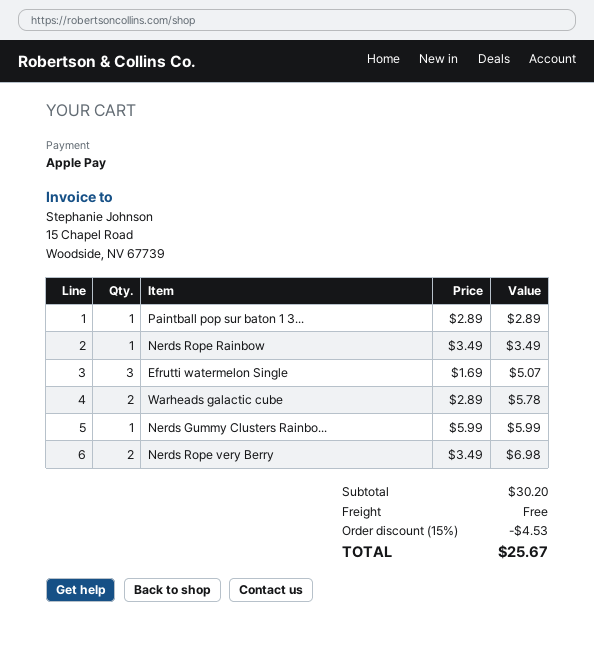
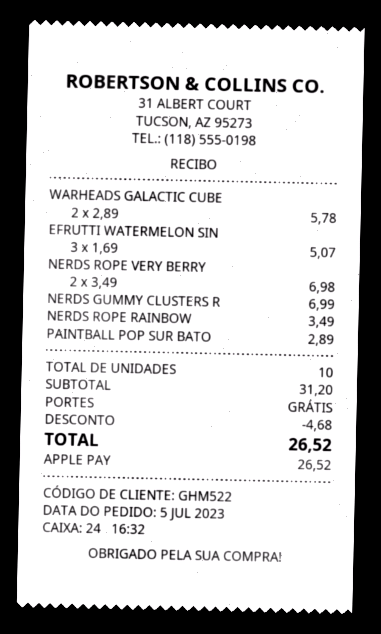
Nerds Gummy Clusters Rainbo...: 1 x 5.99 = 5.99 -> 1 x 6.99 = 6.99
subtotal: 30.20 -> 31.20
discount: 4.53 -> 4.68
total: 25.67 -> 26.52

